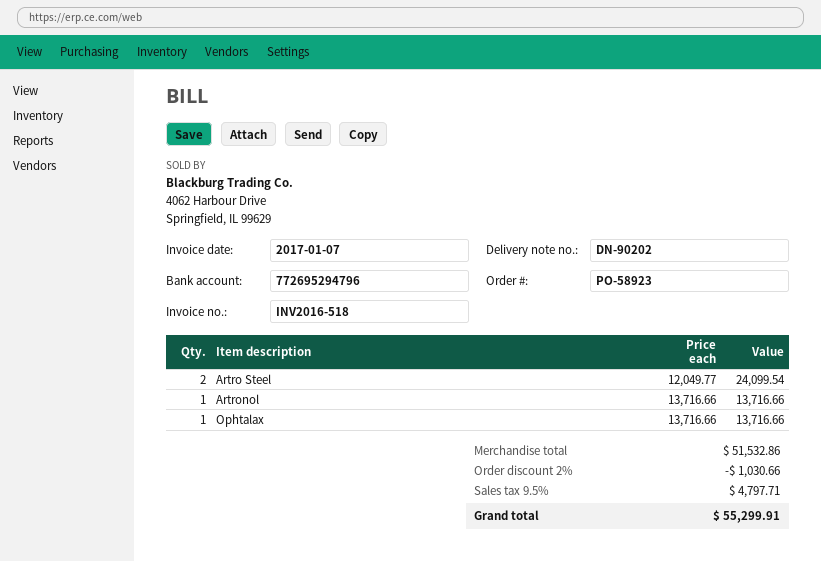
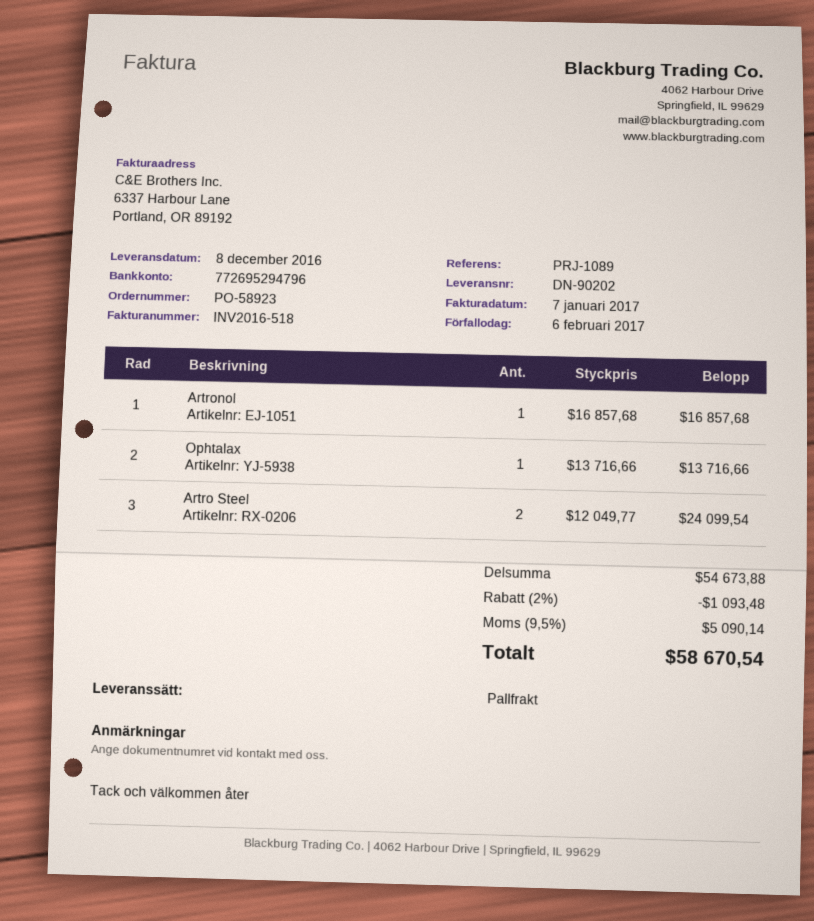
Artronol: 1 x 13716.66 = 13716.66 -> 1 x 16857.68 = 16857.68
subtotal: 51532.86 -> 54673.88
discount: 2% = 1030.66 -> 2% = 1093.48
tax: 9.5% = 4797.71 -> 9.5% = 5090.14
total: 55299.91 -> 58670.54

